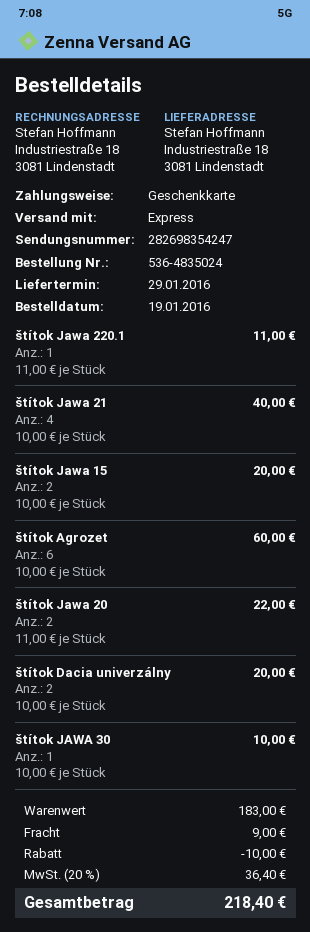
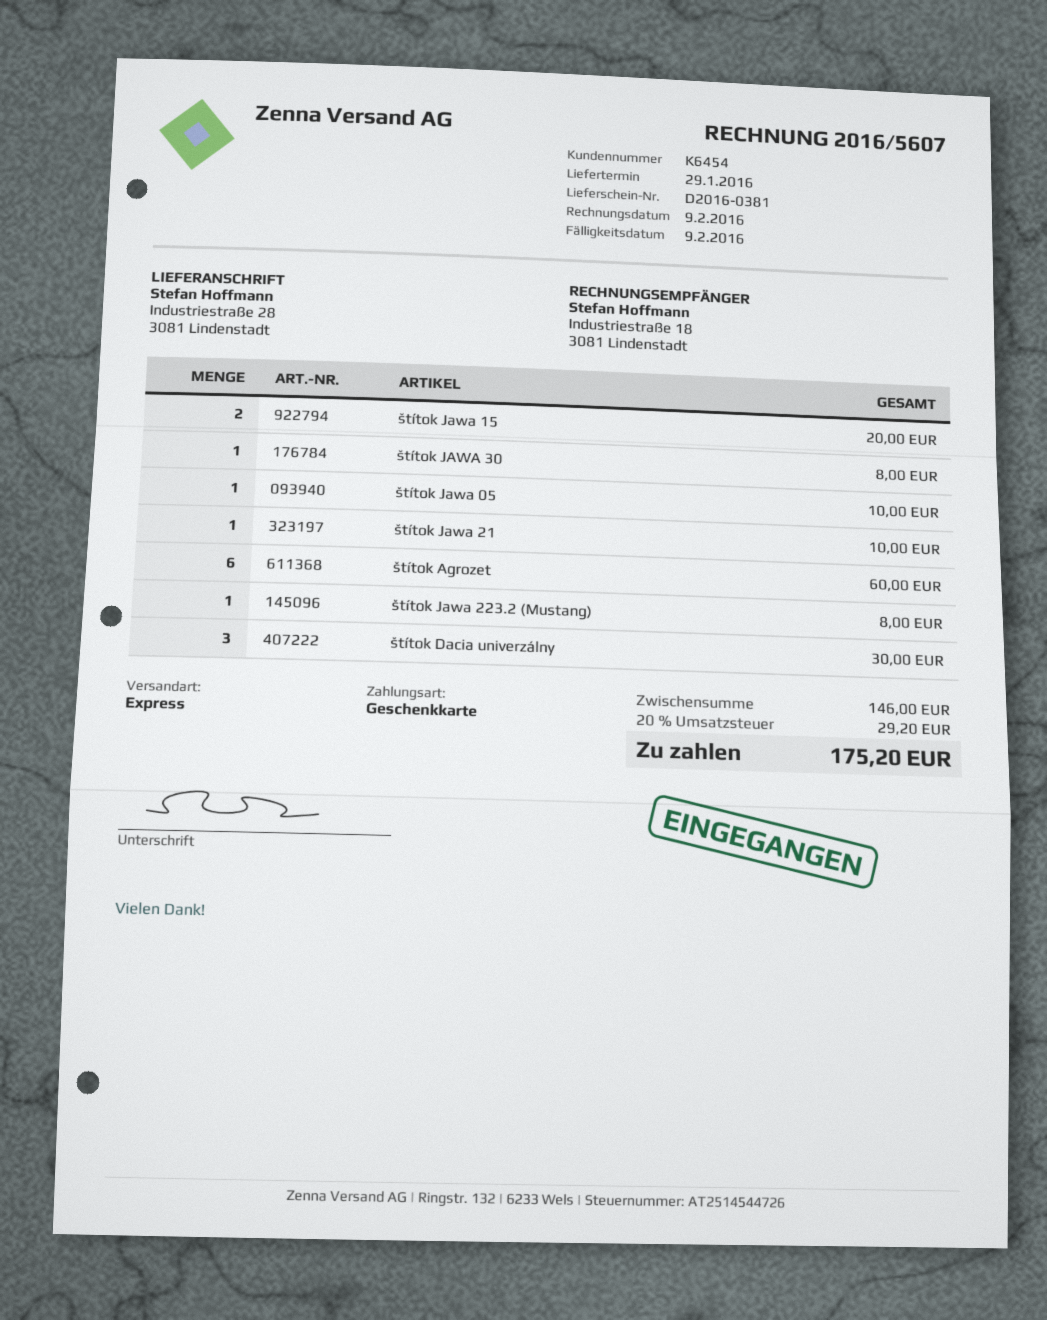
ship to: Industriestraße 18, 3081 Lindenstadt -> Industriestraße 28, 3081 Lindenstadt
štítok Jawa 220.1: 1 for 11.00 -> none
štítok Jawa 21: 4 for 40.00 -> 1 for 10.00
štítok Jawa 20: 2 for 22.00 -> none
štítok Dacia univerzálny: 2 for 20.00 -> 3 for 30.00
štítok JAWA 30: 1 for 10.00 -> 1 for 8.00
štítok Jawa 05: none -> 1 for 10.00
štítok Jawa 223.2 (Mustang): none -> 1 for 8.00
subtotal: 183.00 -> 146.00
discount: 10.00 -> none
shipping: 9.00 -> none
tax: 20% = 36.40 -> 20% = 29.20
total: 218.40 -> 175.20

